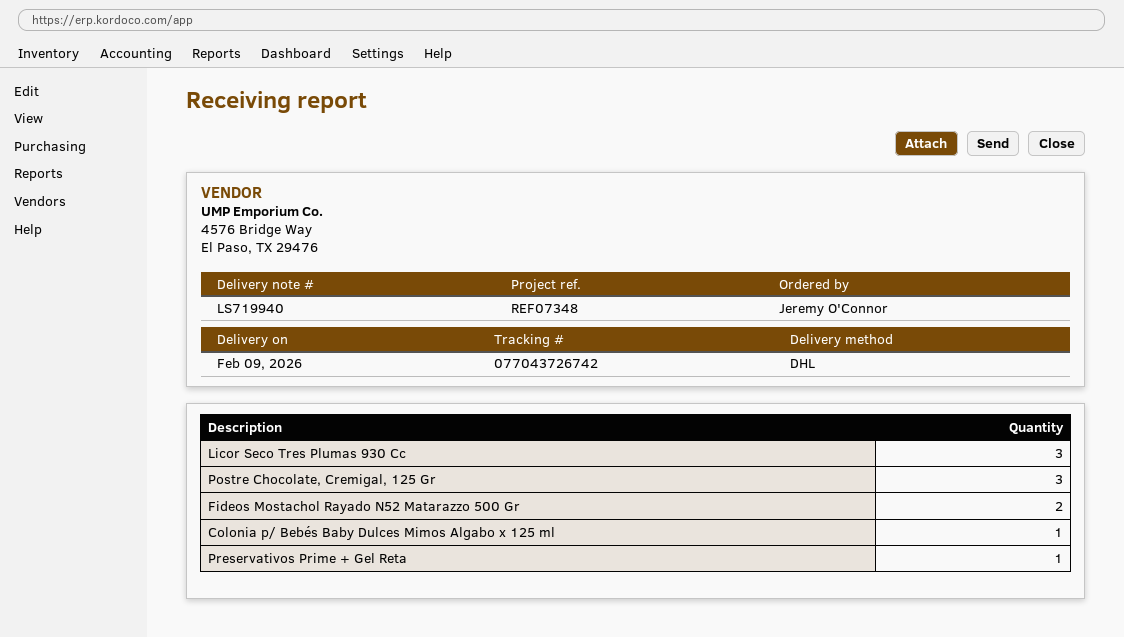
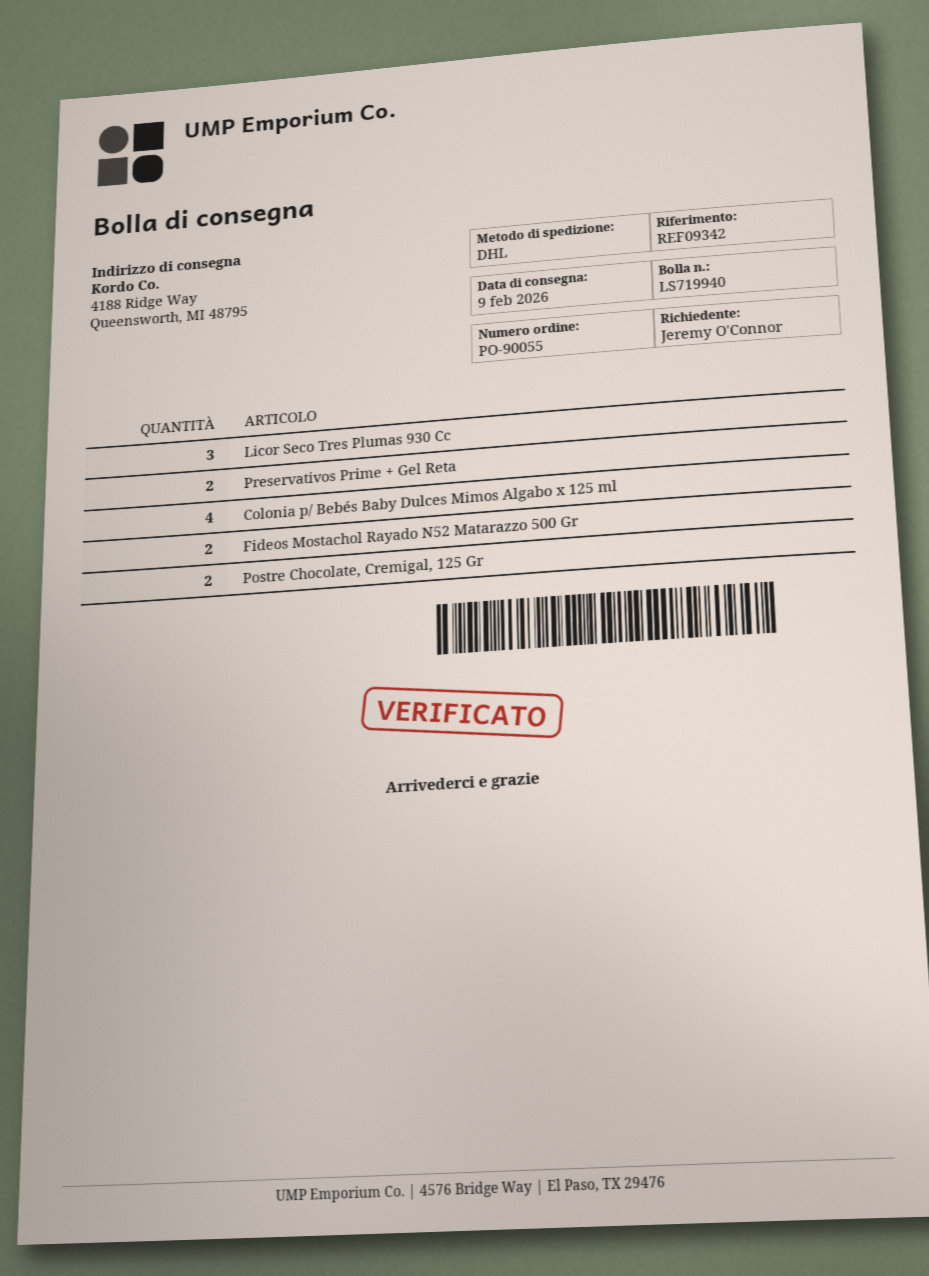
reference: REF07348 -> REF09342
Postre Chocolate, Cremigal, 125 Gr: 3 -> 2
Colonia p/ Bebés Baby Dulces Mimos Algabo x 125 ml: 1 -> 4
Preservativos Prime + Gel Reta: 1 -> 2

